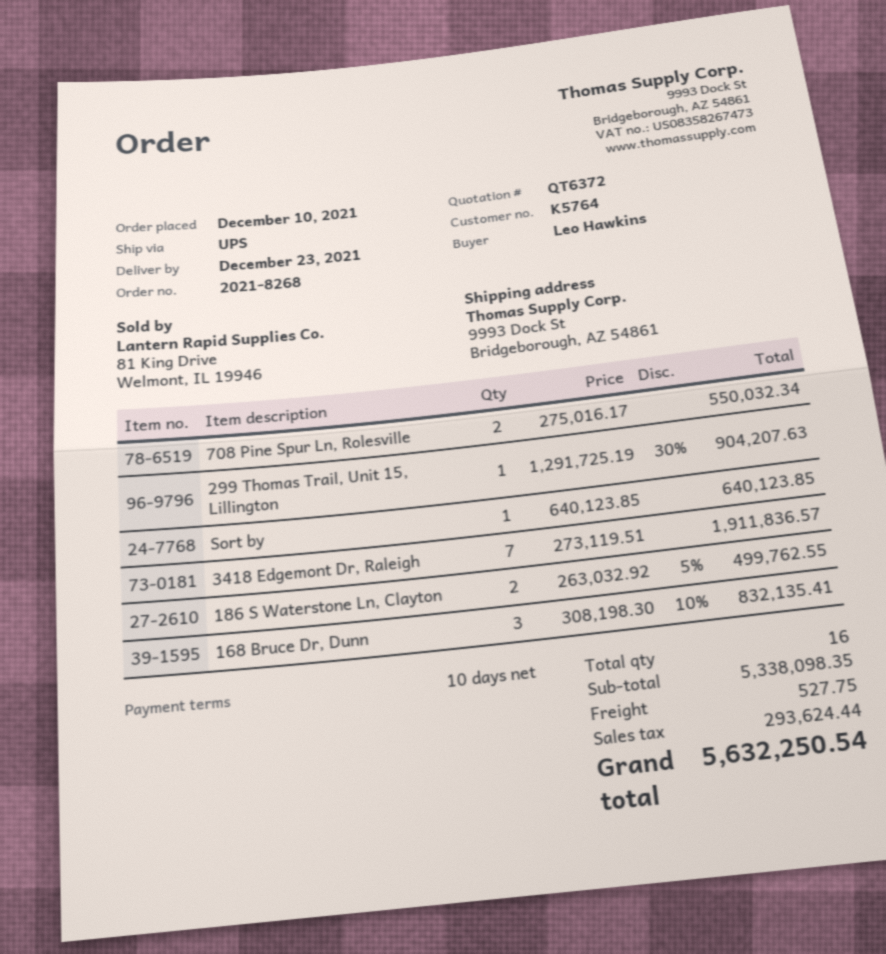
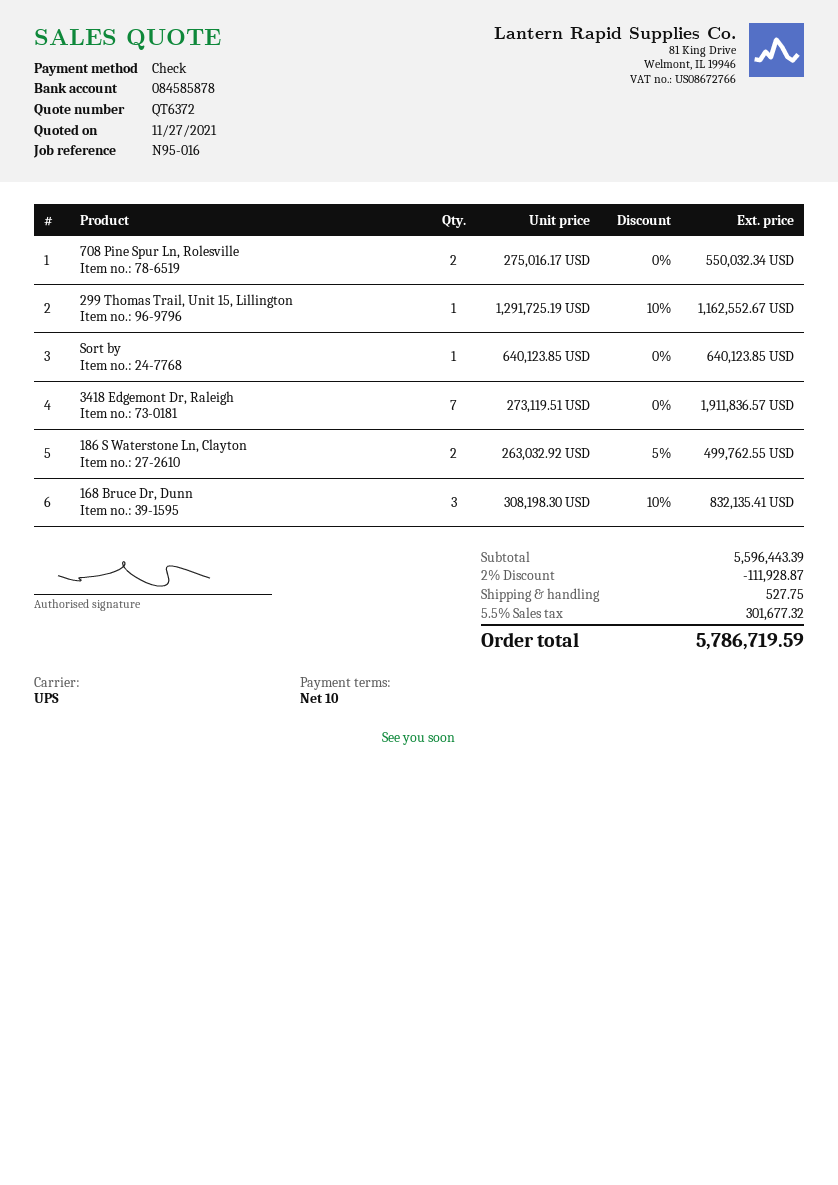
299 Thomas Trail, Unit 15, Lillington: 1 x 1291725.19 - 30% = 904207.63 -> 1 x 1291725.19 - 10% = 1162552.67
subtotal: 5338098.35 -> 5596443.39
discount: none -> 2% = 111928.87
tax: 293624.44 -> 301677.32
total: 5632250.54 -> 5786719.59

